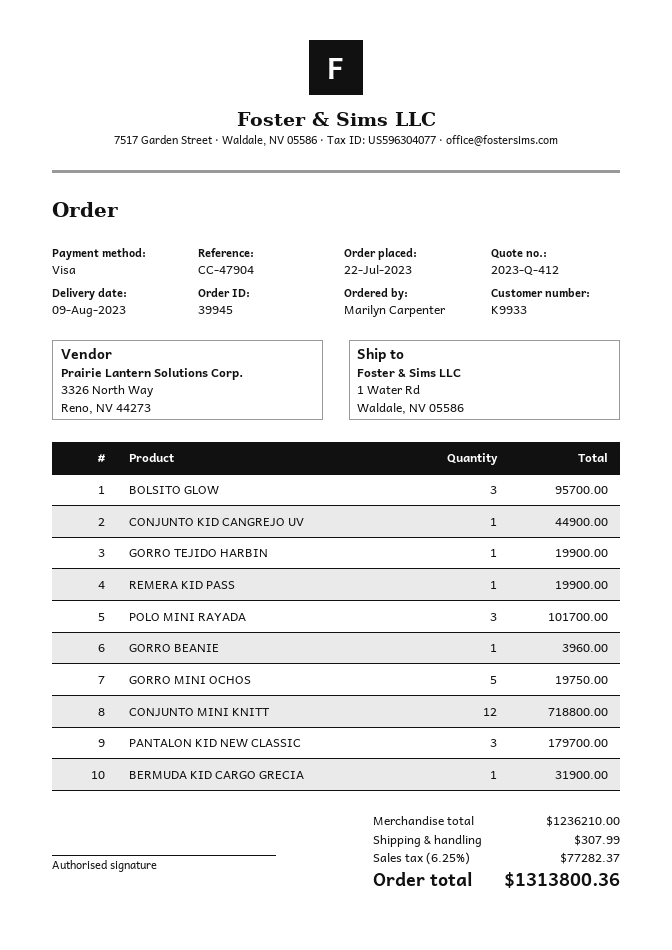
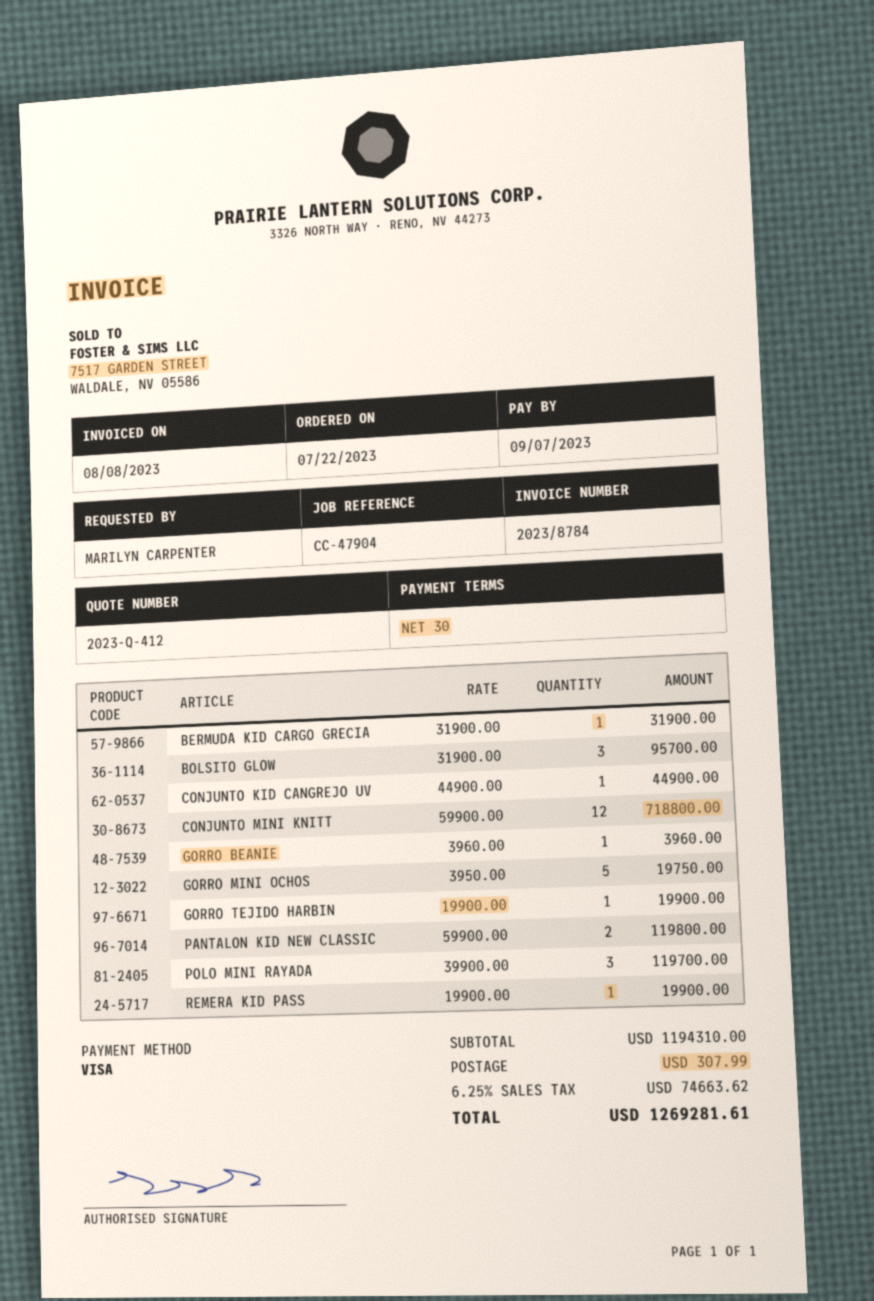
POLO MINI RAYADA: 3 for 101700.00 -> 3 for 119700.00
PANTALON KID NEW CLASSIC: 3 for 179700.00 -> 2 for 119800.00
subtotal: 1236210.00 -> 1194310.00
tax: 6.25% = 77282.37 -> 6.25% = 74663.62
total: 1313800.36 -> 1269281.61

